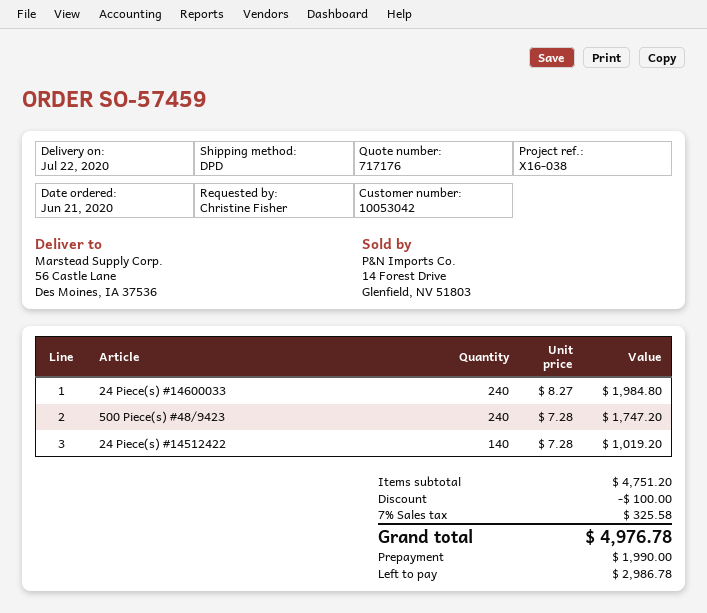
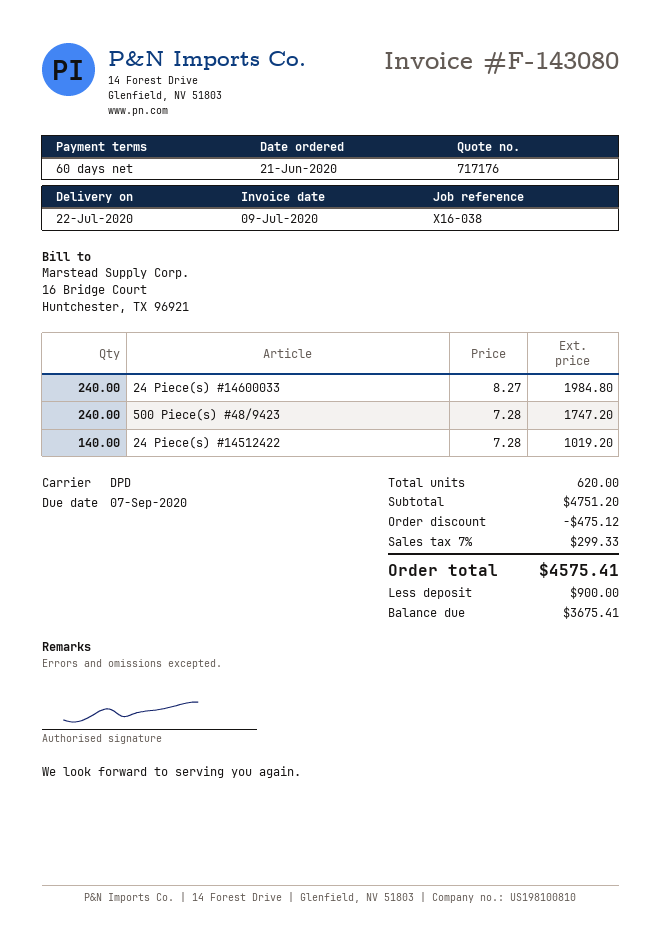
discount: 100.00 -> 475.12
tax: 7% = 325.58 -> 7% = 299.33
total: 4976.78 -> 4575.41
deposit: 1990.00 -> 900.00
balance: 2986.78 -> 3675.41

